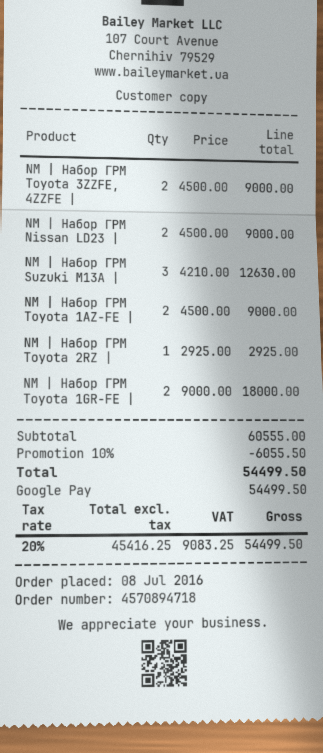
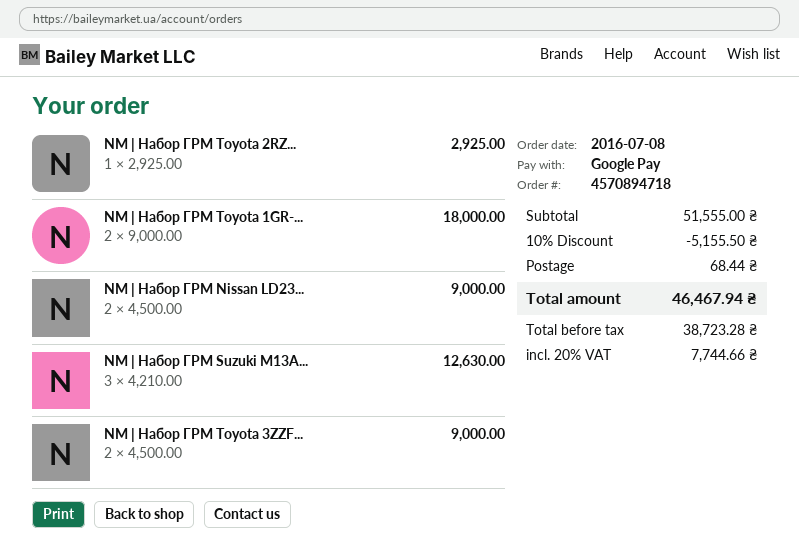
NM | Набор ГРМ Toyota 1AZ-FE |: 2 x 4500.00 = 9000.00 -> none
subtotal: 60555.00 -> 51555.00
discount: 10% = 6055.50 -> 10% = 5155.50
shipping: none -> 68.44
net: 45416.25 -> 38723.28
tax: 20% = 9083.25 -> 20% = 7744.66
total: 54499.50 -> 46467.94

